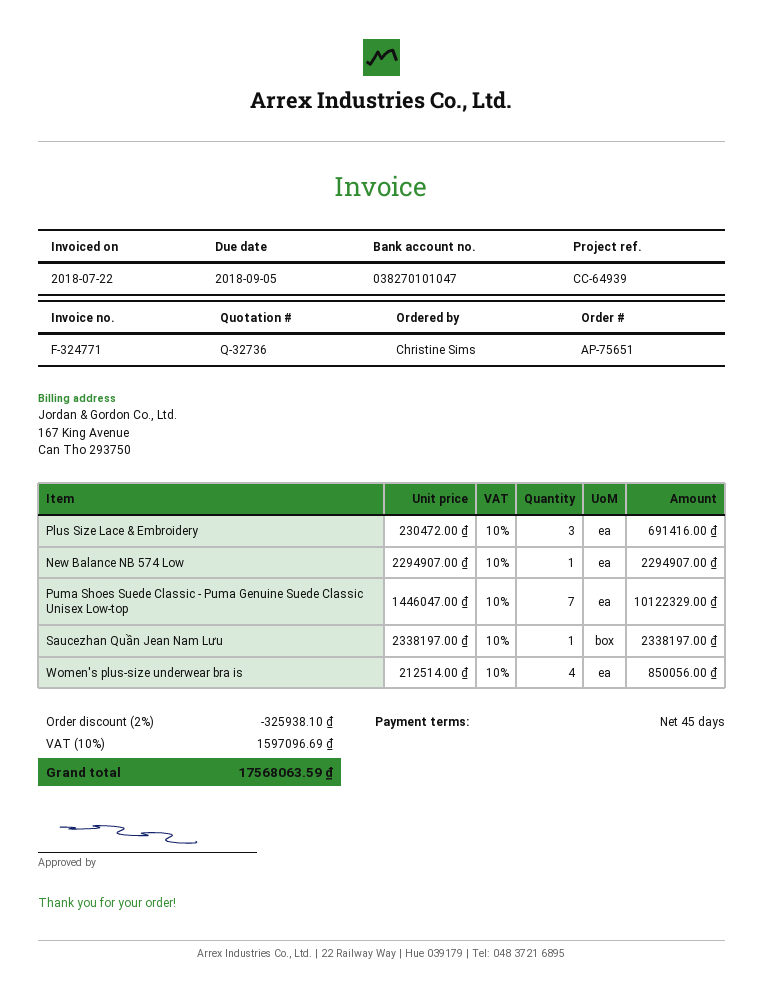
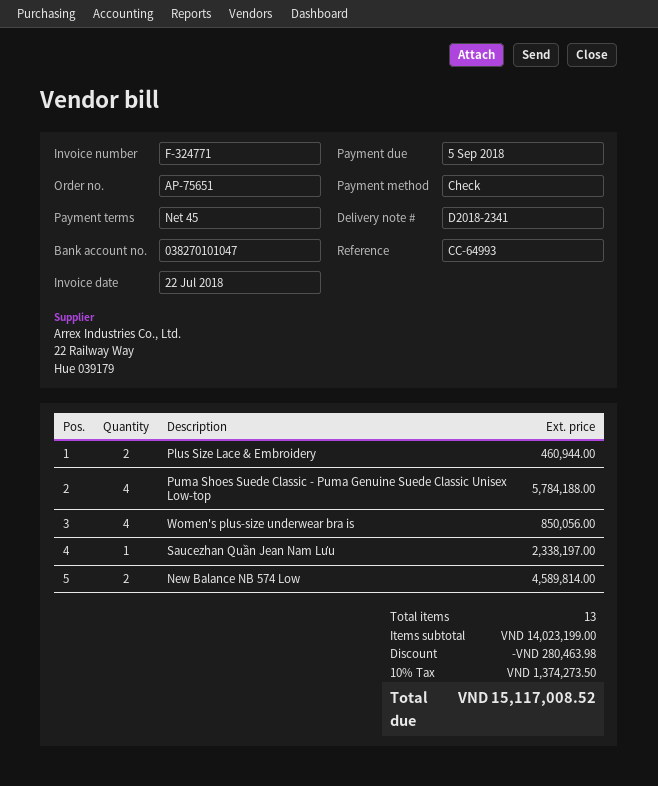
reference: CC-64939 -> CC-64993
Plus Size Lace & Embroidery: 3 for 691416.00 -> 2 for 460944.00
New Balance NB 574 Low: 1 for 2294907.00 -> 2 for 4589814.00
Puma Shoes Suede Classic - Puma Genuine Suede Classic Unisex Low-top: 7 for 10122329.00 -> 4 for 5784188.00
discount: 325938.10 -> 280463.98
tax: 10% = 1597096.69 -> 10% = 1374273.50
total: 17568063.59 -> 15117008.52

